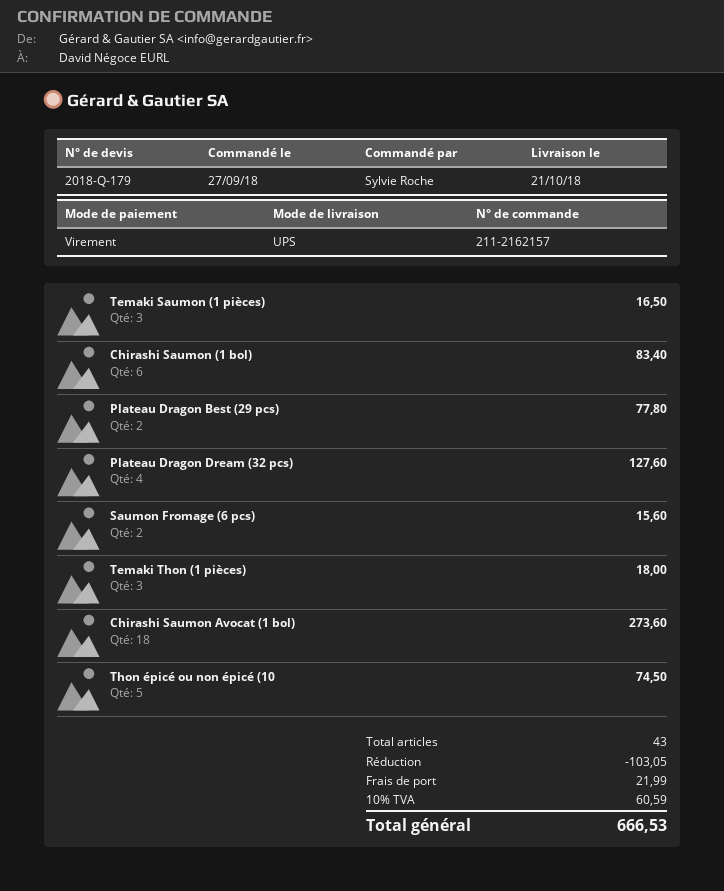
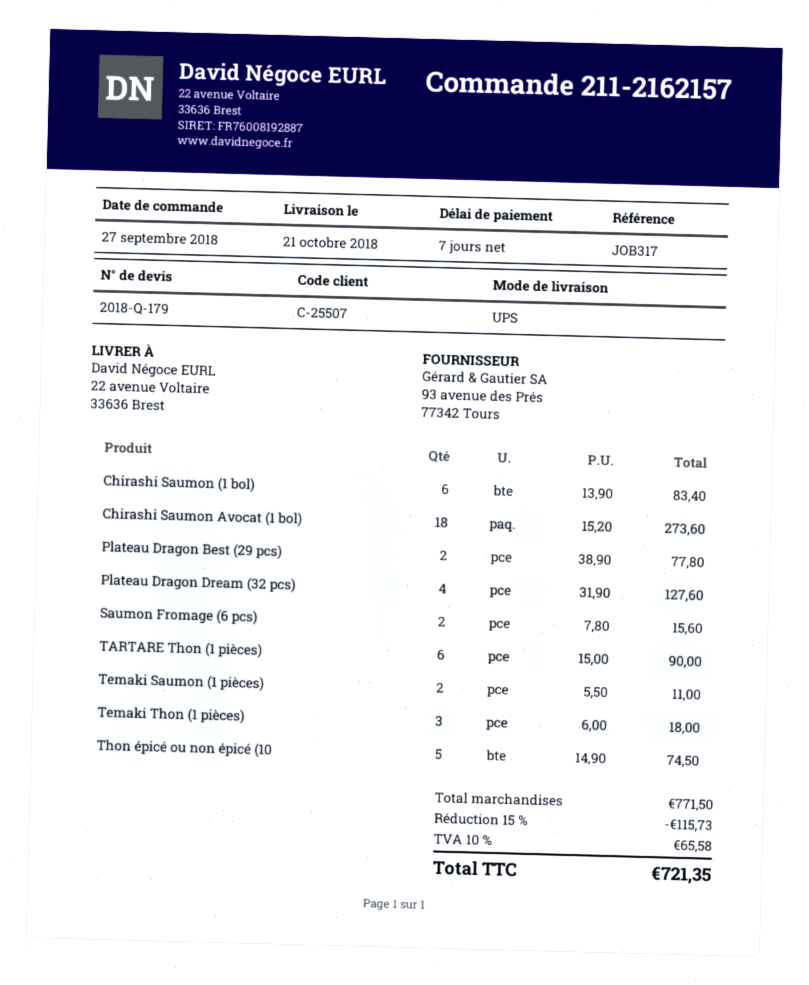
Temaki Saumon (1 pièces): 3 for 16.50 -> 2 for 11.00
TARTARE Thon (1 pièces): none -> 6 for 90.00
discount: 103.05 -> 115.73
shipping: 21.99 -> none
tax: 10% = 60.59 -> 10% = 65.58
total: 666.53 -> 721.35

